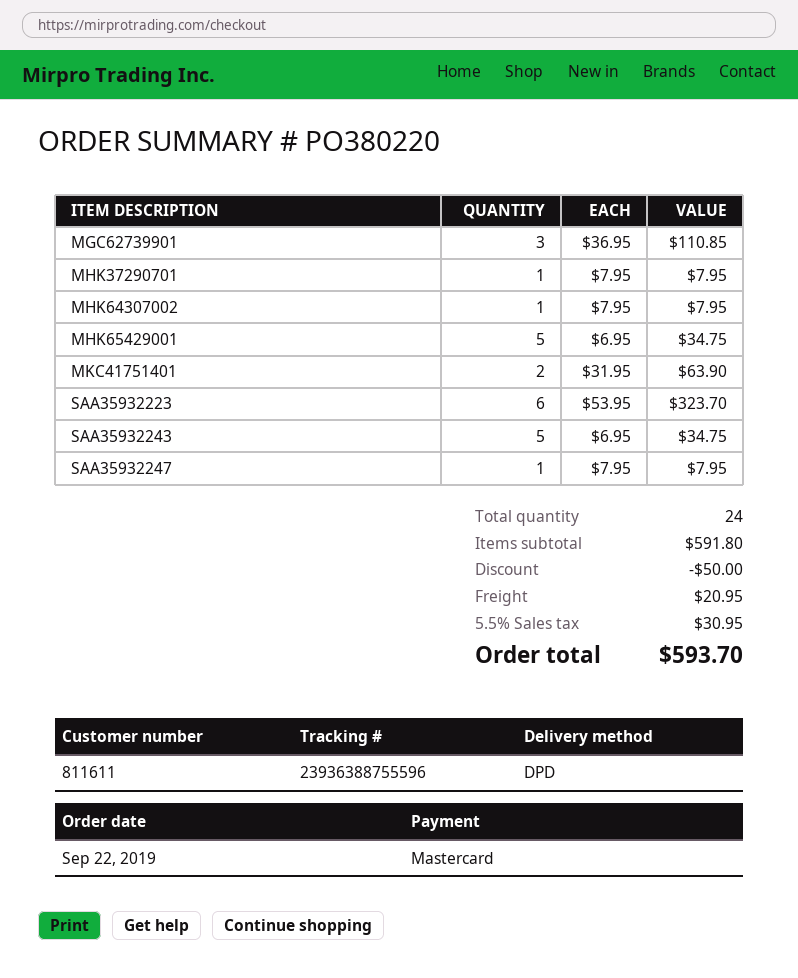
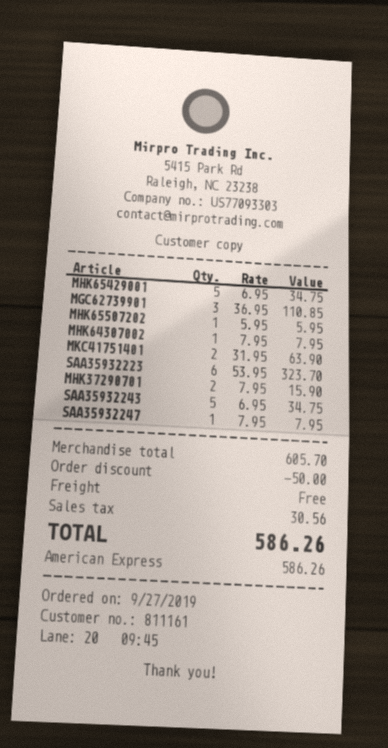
order date: 2019-09-22 -> 2019-09-27
customer number: 811611 -> 811161
payment method: Mastercard -> American Express
MHK37290701: 1 x 7.95 = 7.95 -> 2 x 7.95 = 15.90
MHK65507202: none -> 1 x 5.95 = 5.95
subtotal: 591.80 -> 605.70
shipping: 20.95 -> 0.00
tax: 30.95 -> 30.56
total: 593.70 -> 586.26

